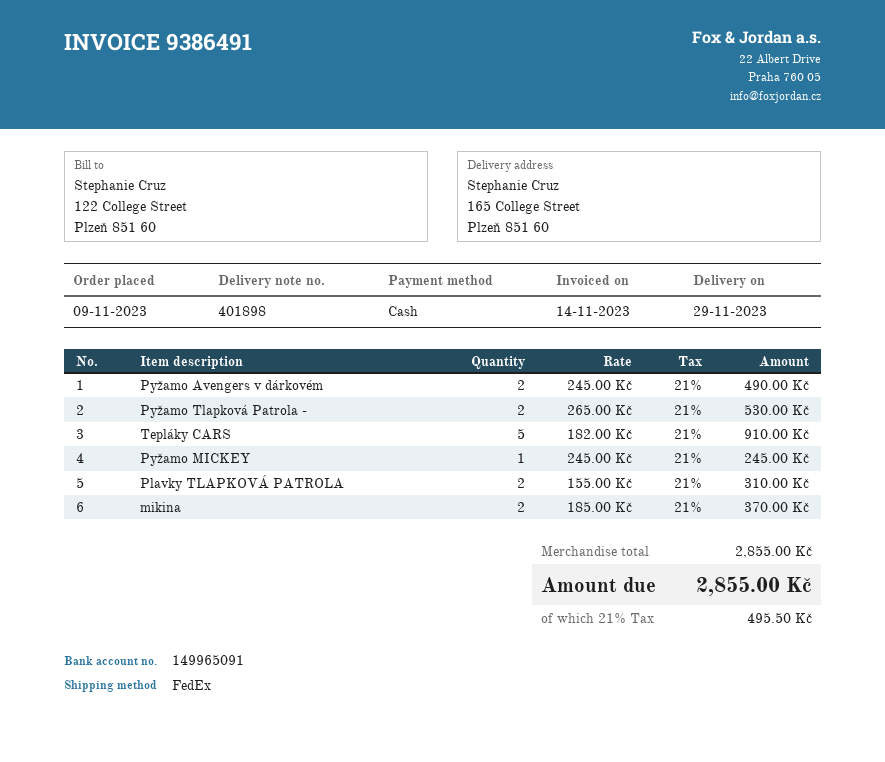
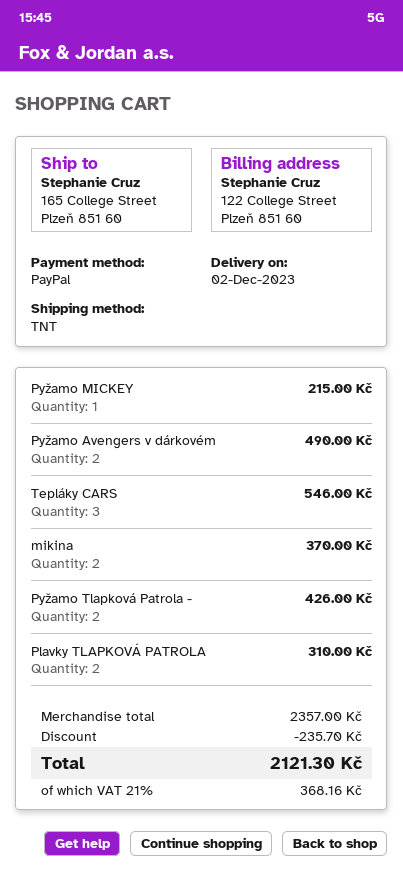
delivery date: 2023-11-29 -> 2023-12-02
payment method: cash -> PayPal
shipping method: FedEx -> TNT
Pyžamo Tlapková Patrola -: 2 for 530.00 -> 2 for 426.00
Tepláky CARS: 5 for 910.00 -> 3 for 546.00
Pyžamo MICKEY: 1 for 245.00 -> 1 for 215.00
subtotal: 2855.00 -> 2357.00
discount: none -> 235.70
tax: 21% = 495.50 -> 21% = 368.16
total: 2855.00 -> 2121.30

